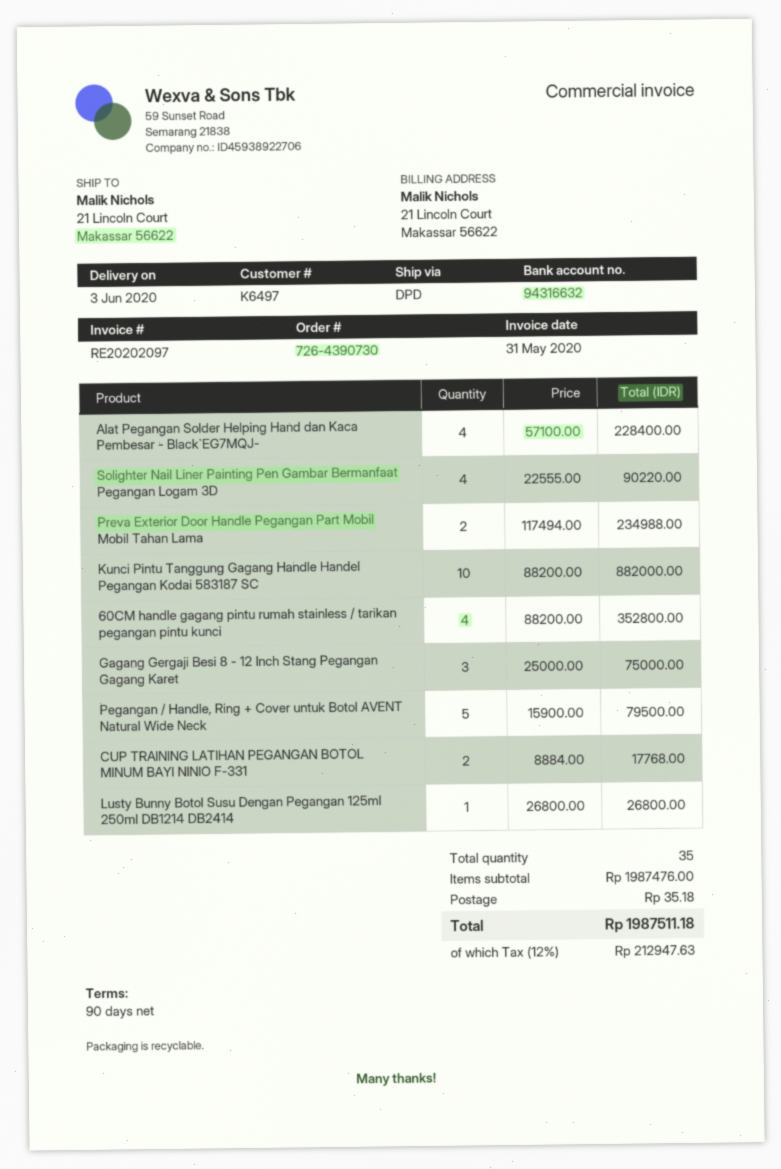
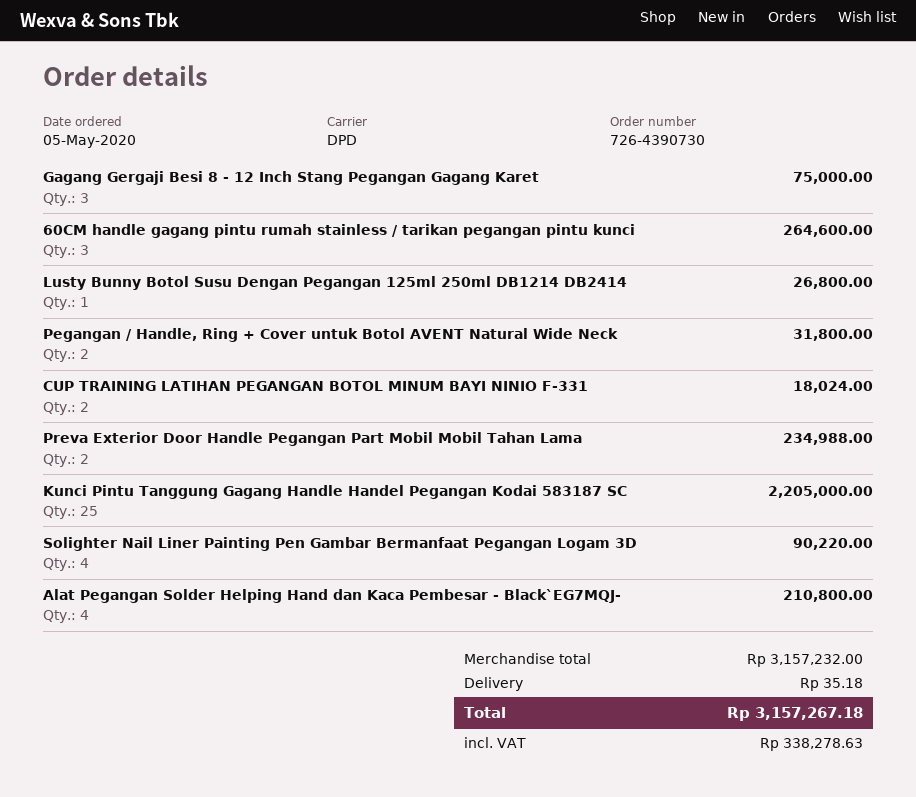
Alat Pegangan Solder Helping Hand dan Kaca Pembesar - Black`EG7MQJ-: 4 for 228400.00 -> 4 for 210800.00
Kunci Pintu Tanggung Gagang Handle Handel Pegangan Kodai 583187 SC: 10 for 882000.00 -> 25 for 2205000.00
60CM handle gagang pintu rumah stainless / tarikan pegangan pintu kunci: 4 for 352800.00 -> 3 for 264600.00
Pegangan / Handle, Ring + Cover untuk Botol AVENT Natural Wide Neck: 5 for 79500.00 -> 2 for 31800.00
CUP TRAINING LATIHAN PEGANGAN BOTOL MINUM BAYI NINIO F-331: 2 for 17768.00 -> 2 for 18024.00
subtotal: 1987476.00 -> 3157232.00
tax: 212947.63 -> 338278.63
total: 1987511.18 -> 3157267.18

